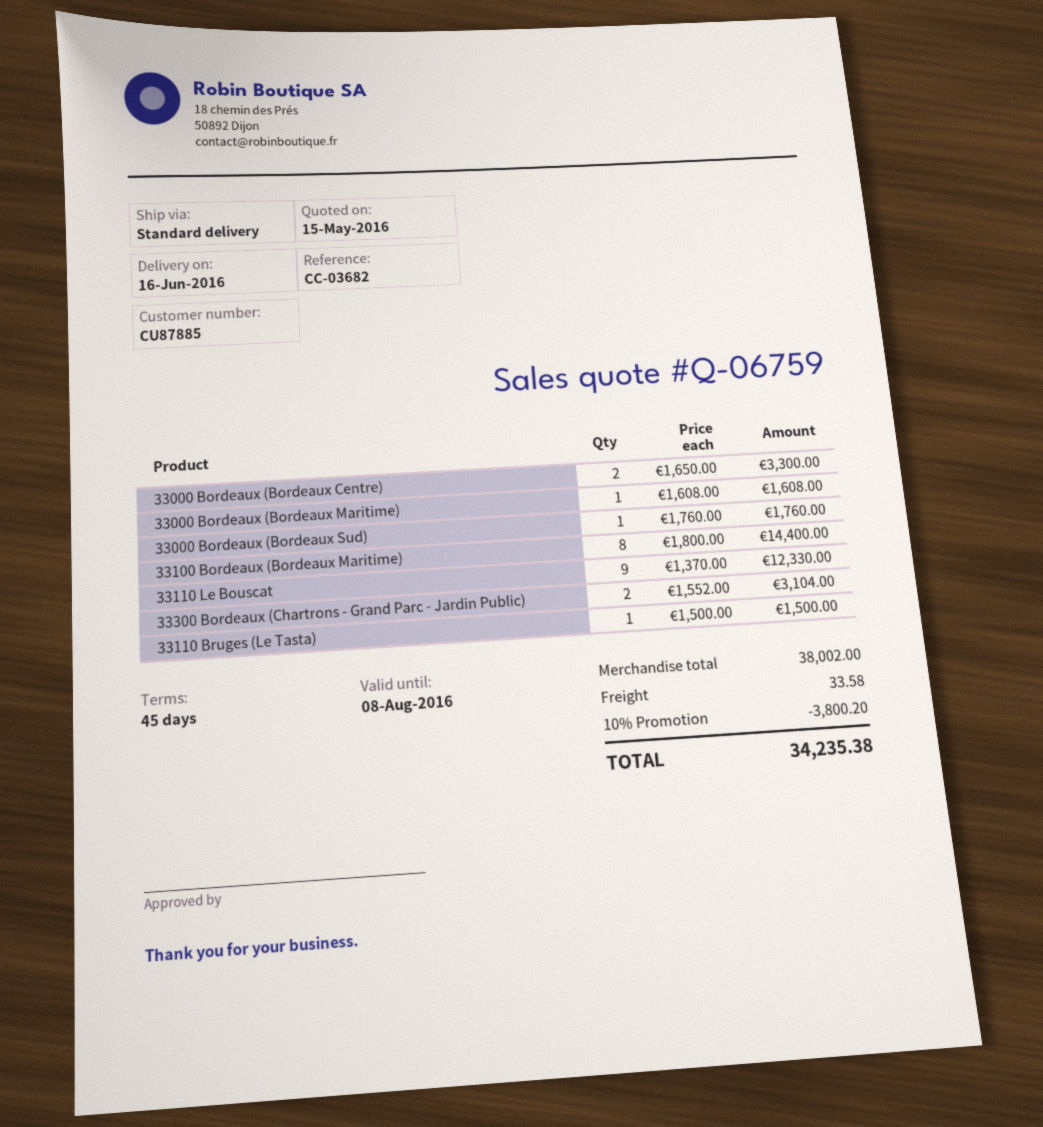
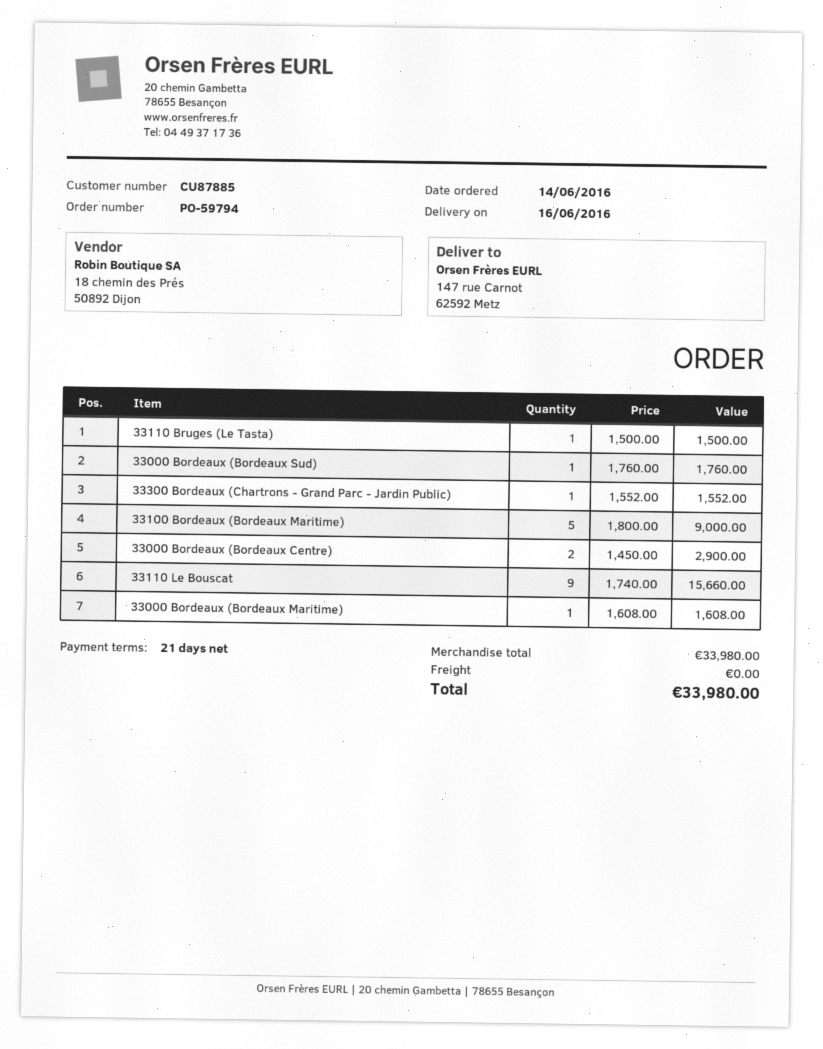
payment terms: 45 days -> 21 days
33000 Bordeaux (Bordeaux Centre): 2 x 1650.00 = 3300.00 -> 2 x 1450.00 = 2900.00
33100 Bordeaux (Bordeaux Maritime): 8 x 1800.00 = 14400.00 -> 5 x 1800.00 = 9000.00
33110 Le Bouscat: 9 x 1370.00 = 12330.00 -> 9 x 1740.00 = 15660.00
33300 Bordeaux (Chartrons - Grand Parc - Jardin Public): 2 x 1552.00 = 3104.00 -> 1 x 1552.00 = 1552.00
subtotal: 38002.00 -> 33980.00
discount: 10% = 3800.20 -> none
shipping: 33.58 -> 0.00
total: 34235.38 -> 33980.00

